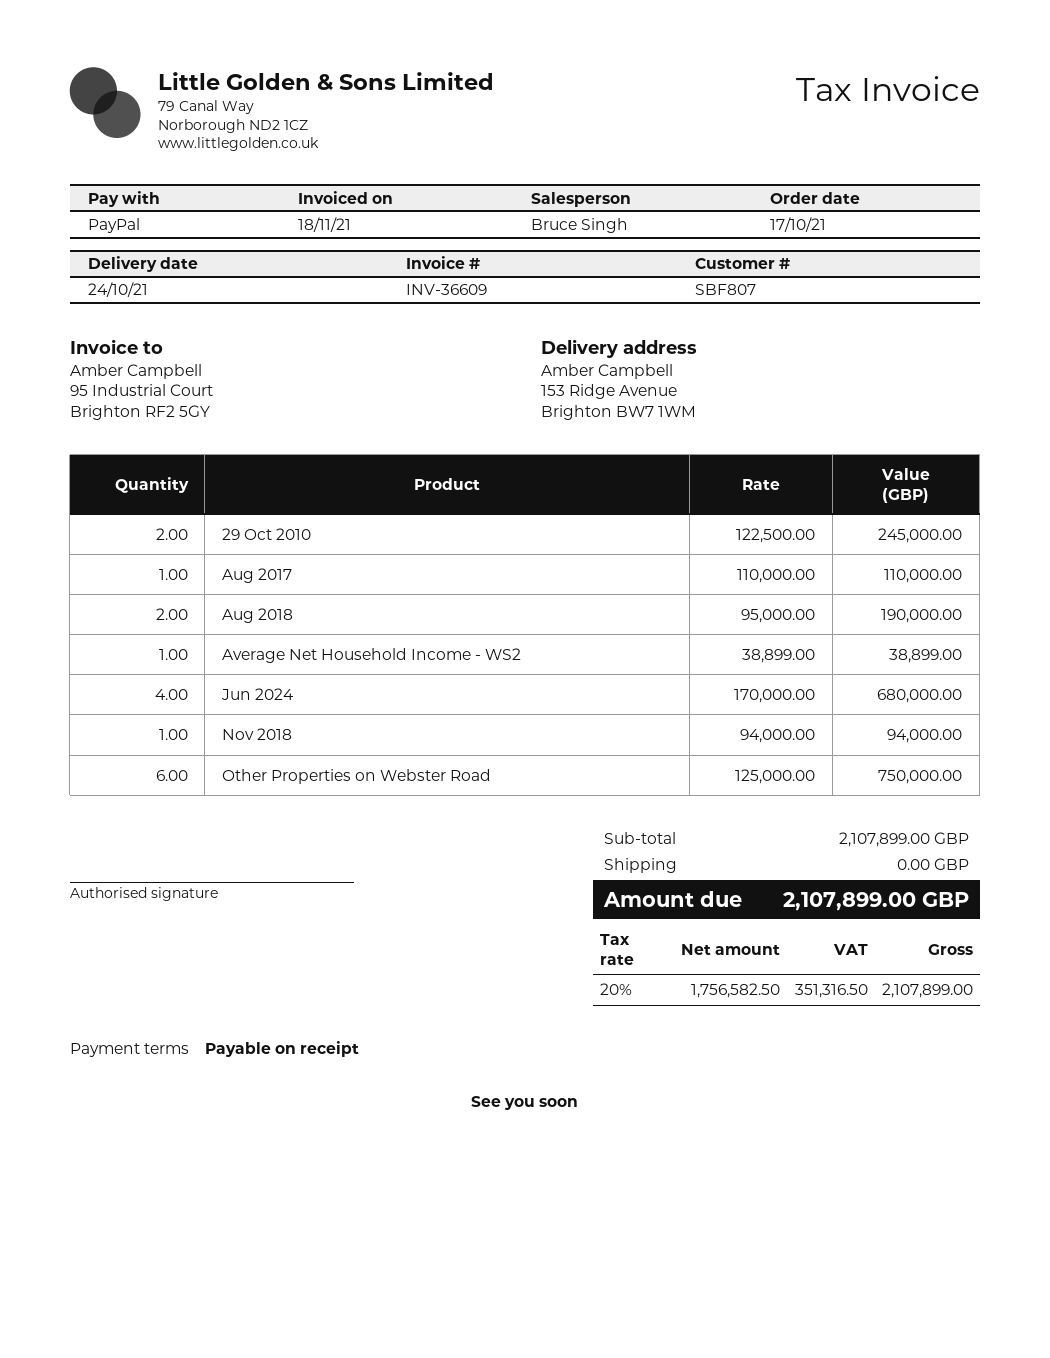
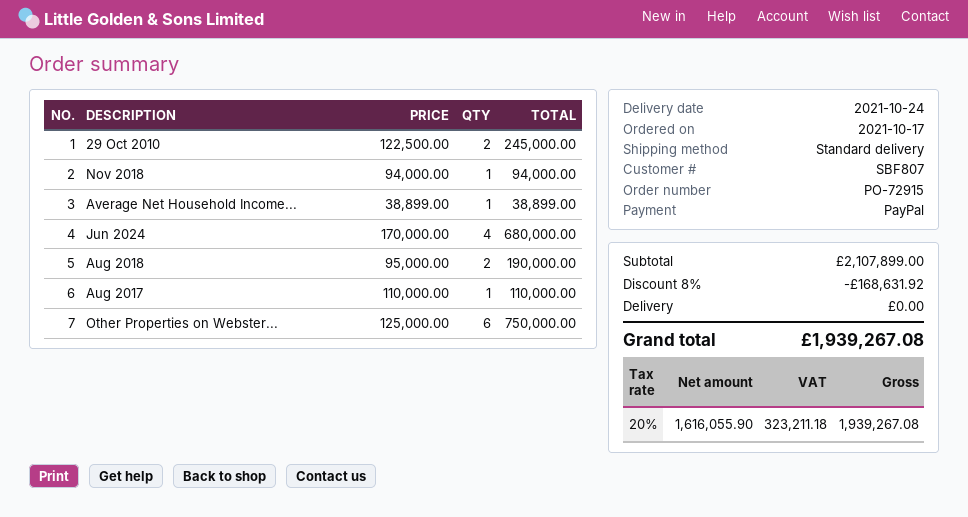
discount: none -> 8% = 168631.92
net: 1756582.50 -> 1616055.90
tax: 20% = 351316.50 -> 20% = 323211.18
total: 2107899.00 -> 1939267.08

